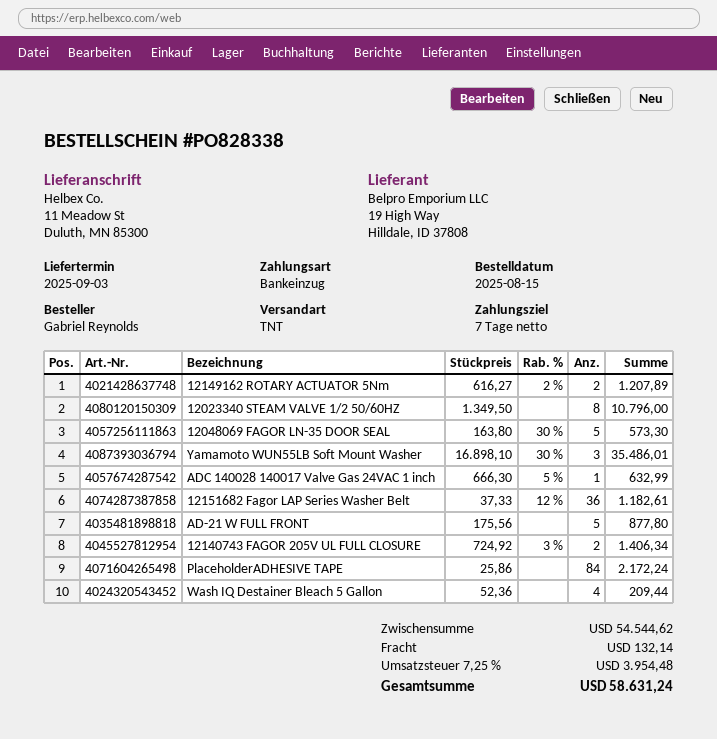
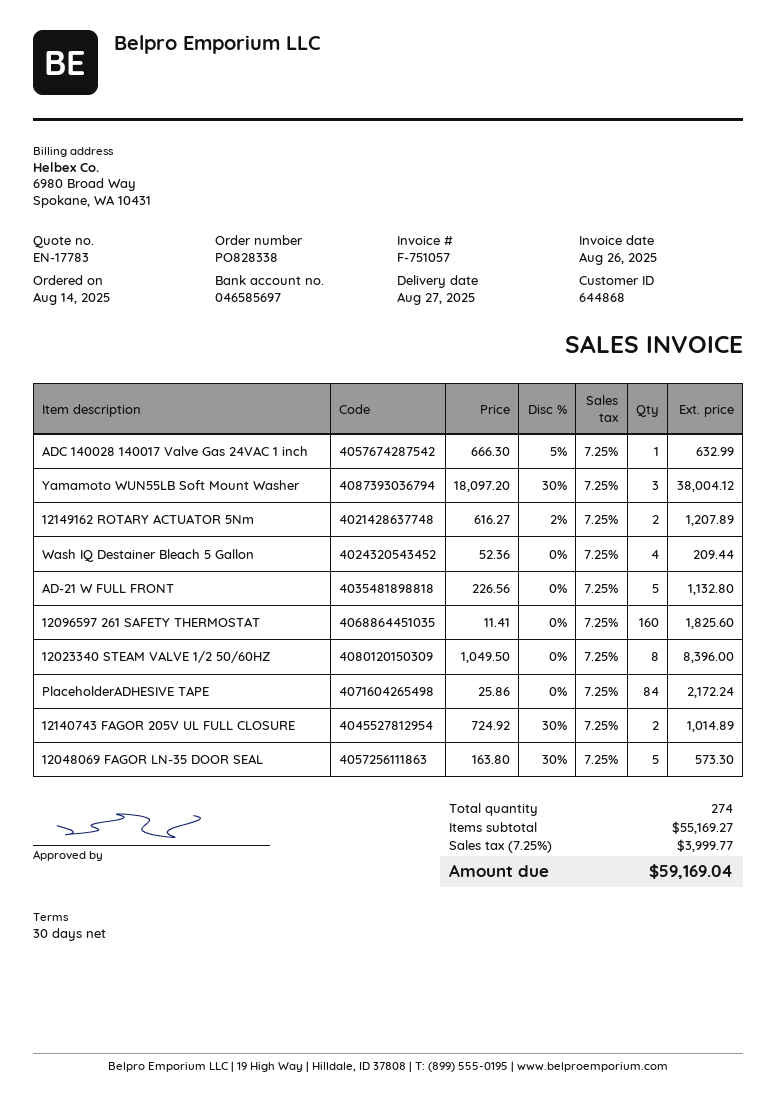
order date: 2025-08-15 -> 2025-08-14
delivery date: 2025-09-03 -> 2025-08-27
payment terms: 7 days -> 30 days
12023340 STEAM VALVE 1/2 50/60HZ: 8 x 1349.50 = 10796.00 -> 8 x 1049.50 = 8396.00
Yamamoto WUN55LB Soft Mount Washer: 3 x 16898.10 - 30% = 35486.01 -> 3 x 18097.20 - 30% = 38004.12
12151682 Fagor LAP Series Washer Belt: 36 x 37.33 - 12% = 1182.61 -> none
AD-21 W FULL FRONT: 5 x 175.56 = 877.80 -> 5 x 226.56 = 1132.80
12140743 FAGOR 205V UL FULL CLOSURE: 2 x 724.92 - 3% = 1406.34 -> 2 x 724.92 - 30% = 1014.89
12096597 261 SAFETY THERMOSTAT: none -> 160 x 11.41 = 1825.60
subtotal: 54544.62 -> 55169.27
shipping: 132.14 -> none
tax: 7.25% = 3954.48 -> 7.25% = 3999.77
total: 58631.24 -> 59169.04

